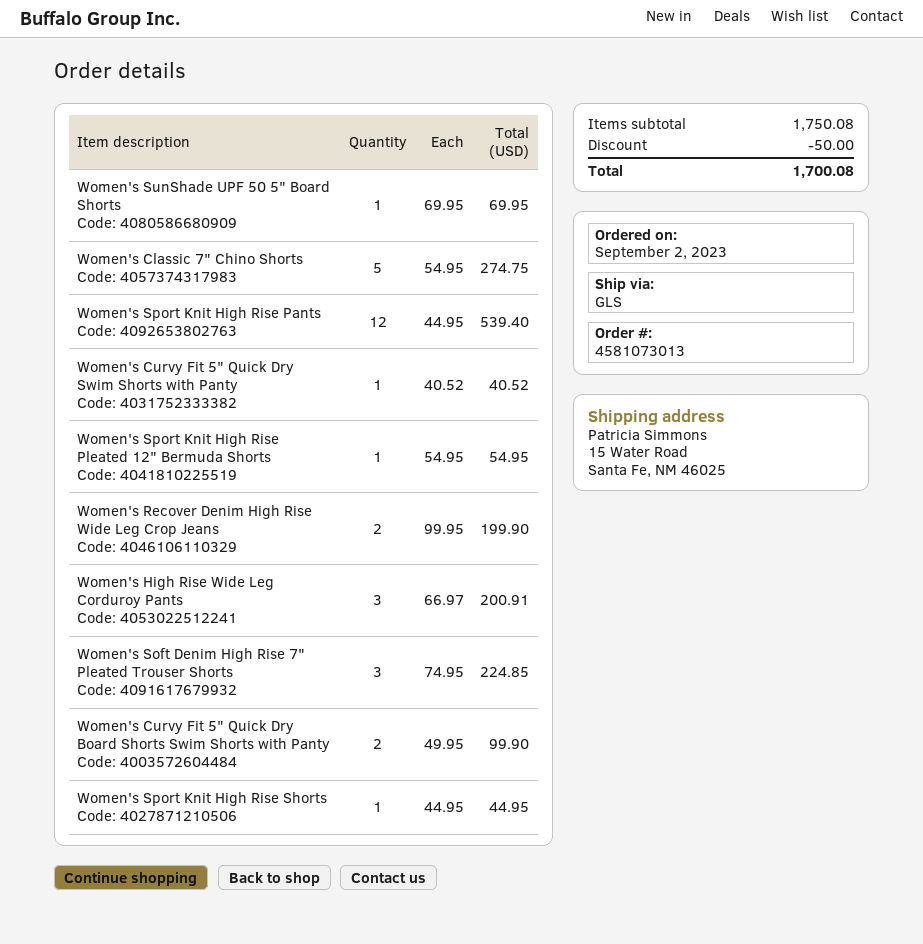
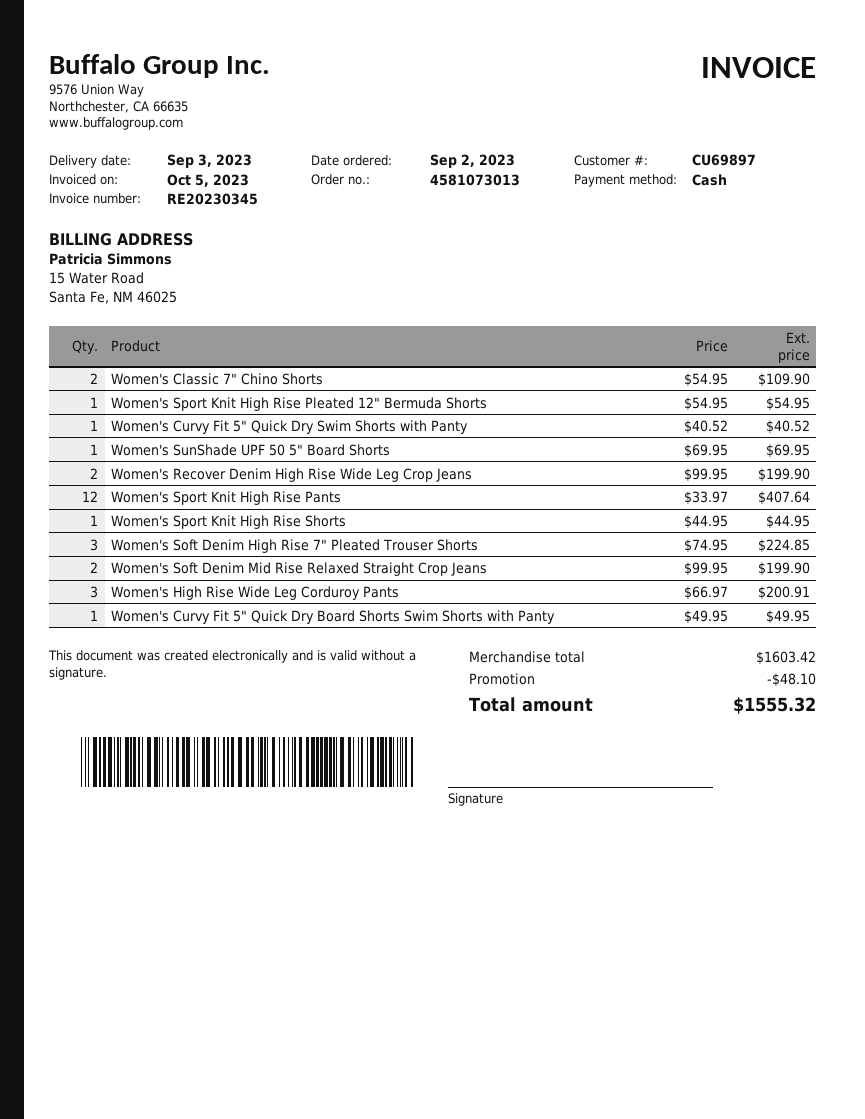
Women's Classic 7" Chino Shorts: 5 x 54.95 = 274.75 -> 2 x 54.95 = 109.90
Women's Sport Knit High Rise Pants: 12 x 44.95 = 539.40 -> 12 x 33.97 = 407.64
Women's Curvy Fit 5" Quick Dry Board Shorts Swim Shorts with Panty: 2 x 49.95 = 99.90 -> 1 x 49.95 = 49.95
Women's Soft Denim Mid Rise Relaxed Straight Crop Jeans: none -> 2 x 99.95 = 199.90
subtotal: 1750.08 -> 1603.42
discount: 50.00 -> 48.10
total: 1700.08 -> 1555.32

